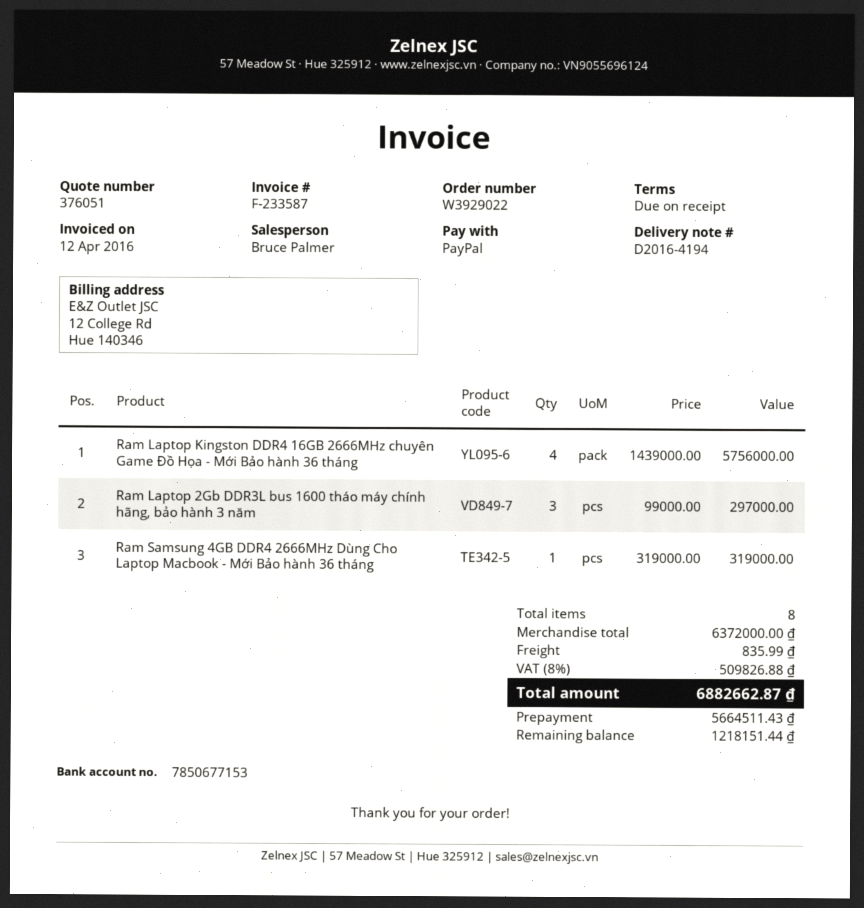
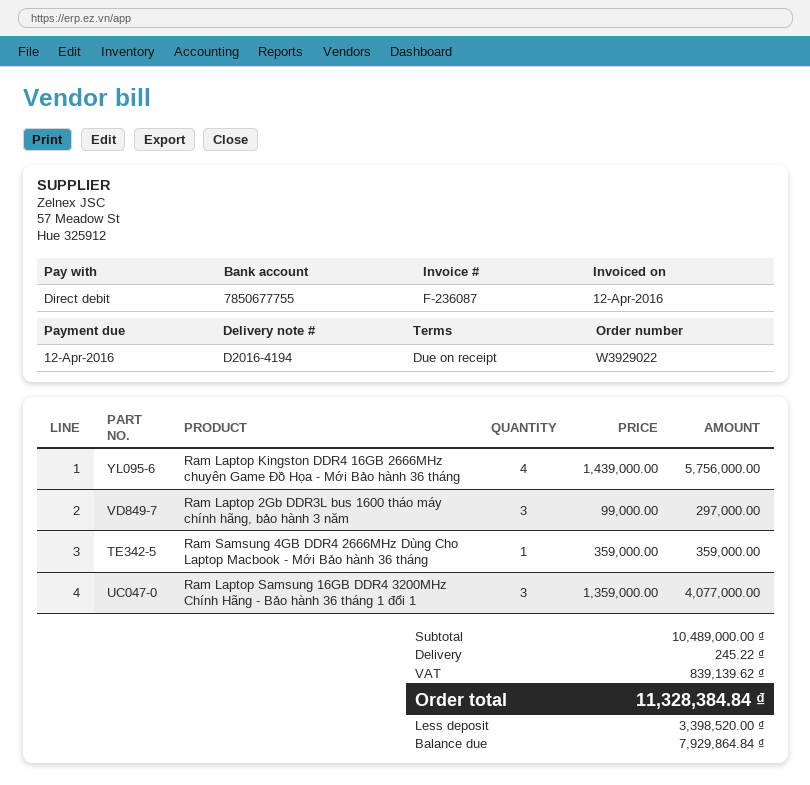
invoice number: F-233587 -> F-236087
payment method: PayPal -> direct debit
bank account: 7850677153 -> 7850677755
Ram Samsung 4GB DDR4 2666MHz Dùng Cho Laptop Macbook - Mới Bảo hành 36 tháng: 1 x 319000.00 = 319000.00 -> 1 x 359000.00 = 359000.00
Ram Laptop Samsung 16GB DDR4 3200MHz Chính Hãng - Bảo hành 36 tháng 1 đổi 1: none -> 3 x 1359000.00 = 4077000.00
subtotal: 6372000.00 -> 10489000.00
shipping: 835.99 -> 245.22
tax: 509826.88 -> 839139.62
total: 6882662.87 -> 11328384.84
deposit: 5664511.43 -> 3398520.00
balance: 1218151.44 -> 7929864.84

